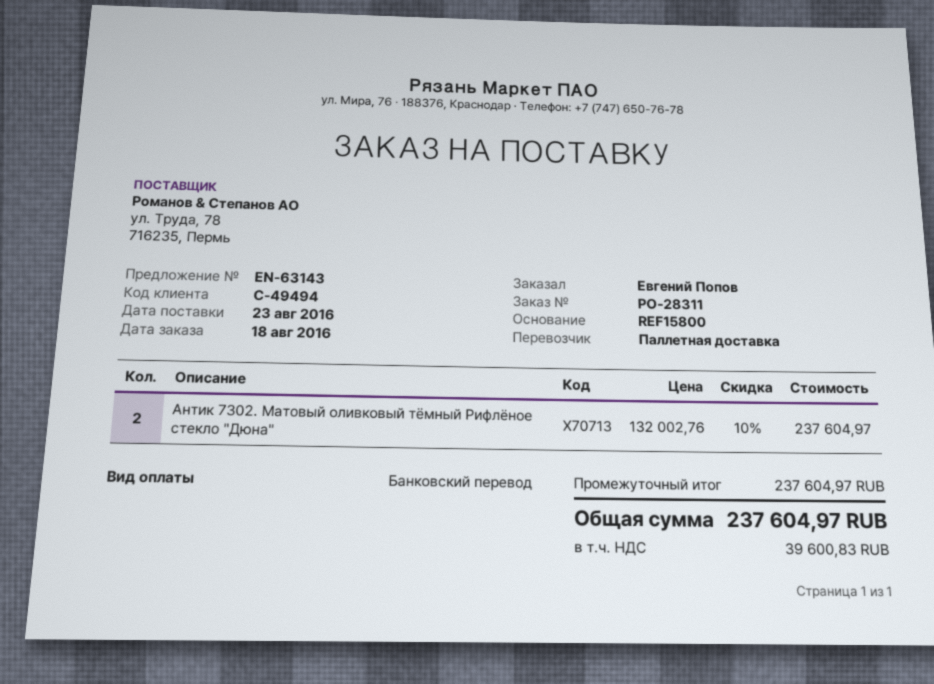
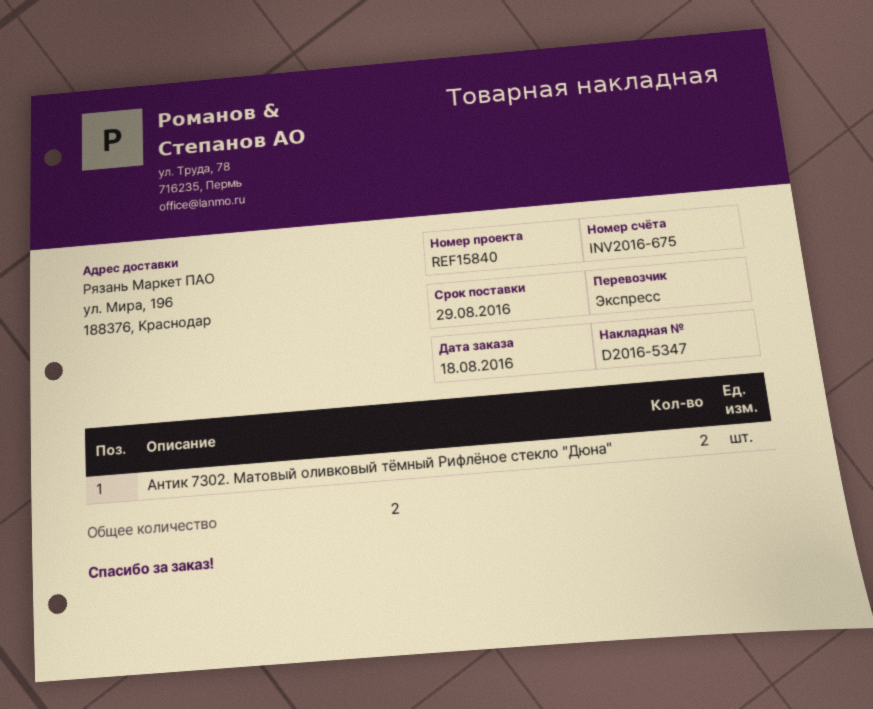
delivery date: 2016-08-23 -> 2016-08-29
reference: REF15800 -> REF15840
shipping method: pallet freight -> express

